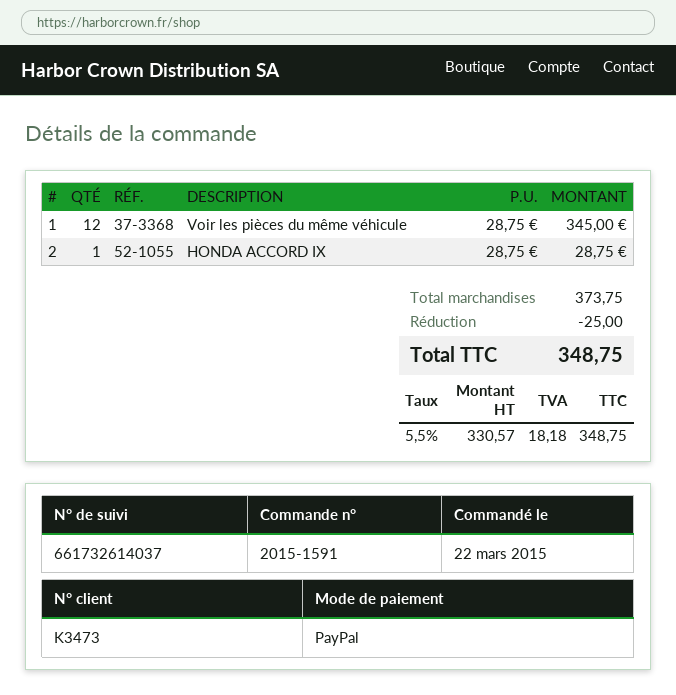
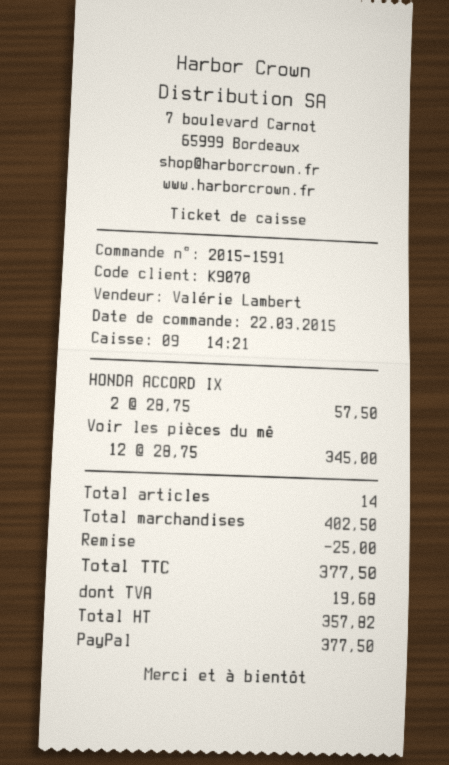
customer number: K3473 -> K9070
HONDA ACCORD IX: 1 x 28.75 = 28.75 -> 2 x 28.75 = 57.50
subtotal: 373.75 -> 402.50
net: 330.57 -> 357.82
tax: 18.18 -> 19.68
total: 348.75 -> 377.50

